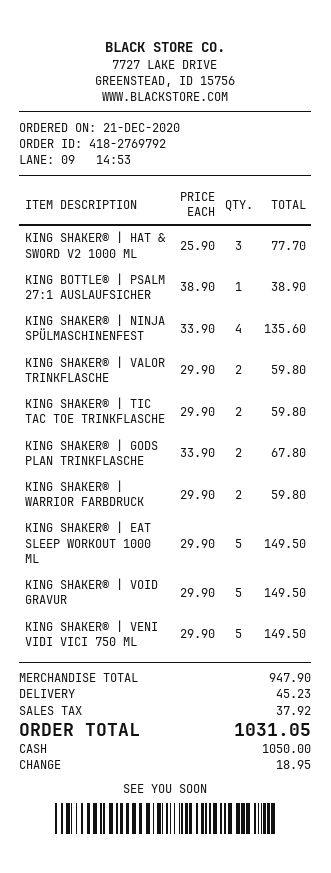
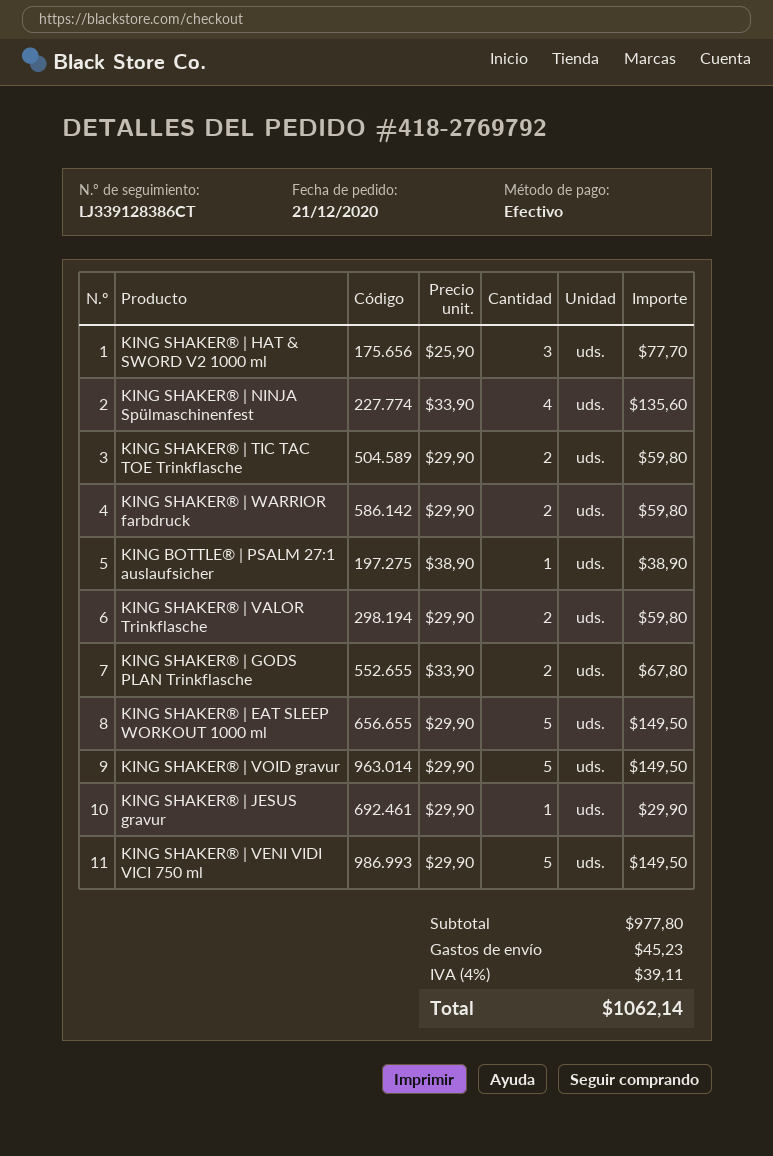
KING SHAKER® | JESUS gravur: none -> 1 x 29.90 = 29.90
subtotal: 947.90 -> 977.80
tax: 37.92 -> 39.11
total: 1031.05 -> 1062.14

